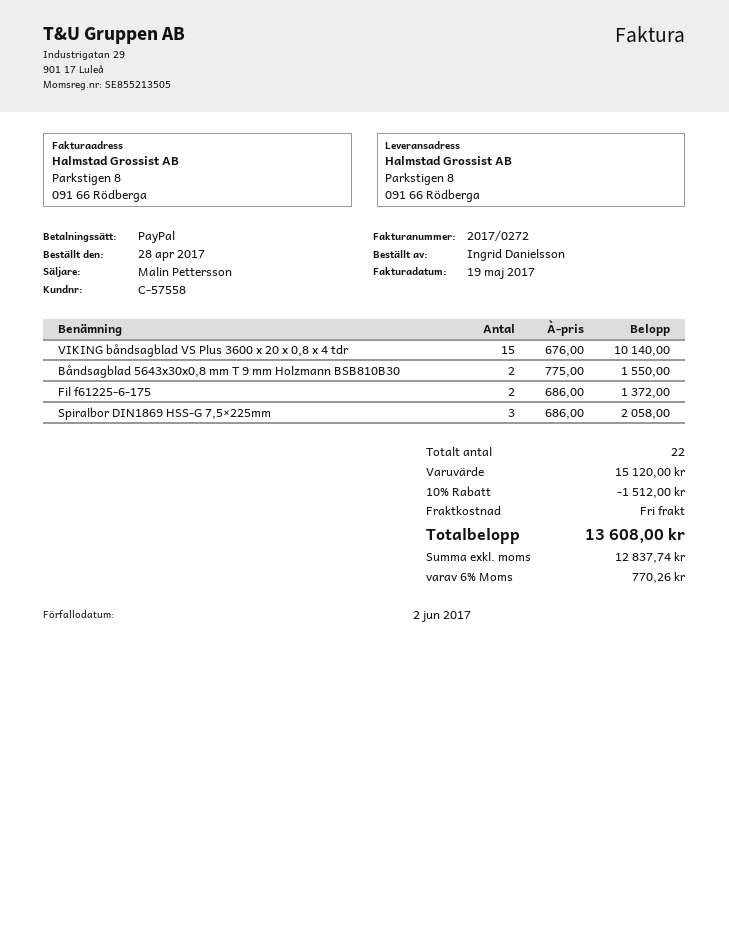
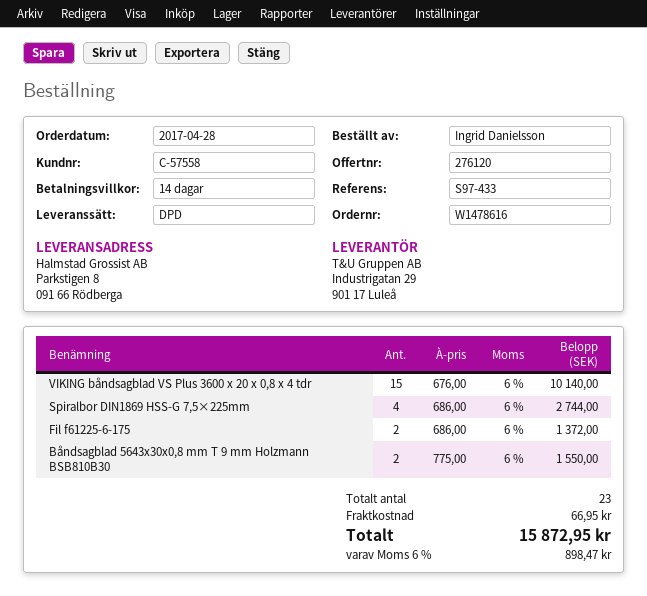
Spiralbor DIN1869 HSS-G 7,5×225mm: 3 x 686.00 = 2058.00 -> 4 x 686.00 = 2744.00
total quantity: 22 -> 23
discount: 10% = 1512.00 -> none
shipping: 0.00 -> 66.95
tax: 6% = 770.26 -> 6% = 898.47
total: 13608.00 -> 15872.95

